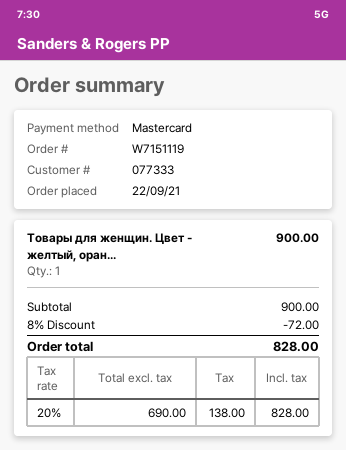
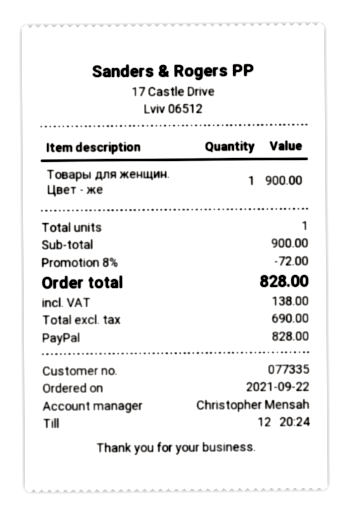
customer number: 077333 -> 077335
payment method: Mastercard -> PayPal

